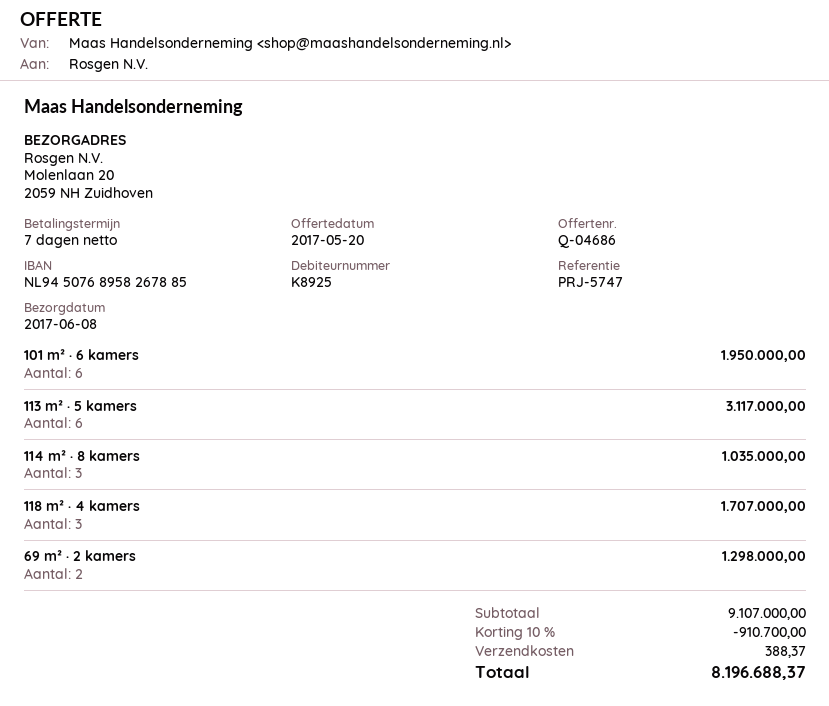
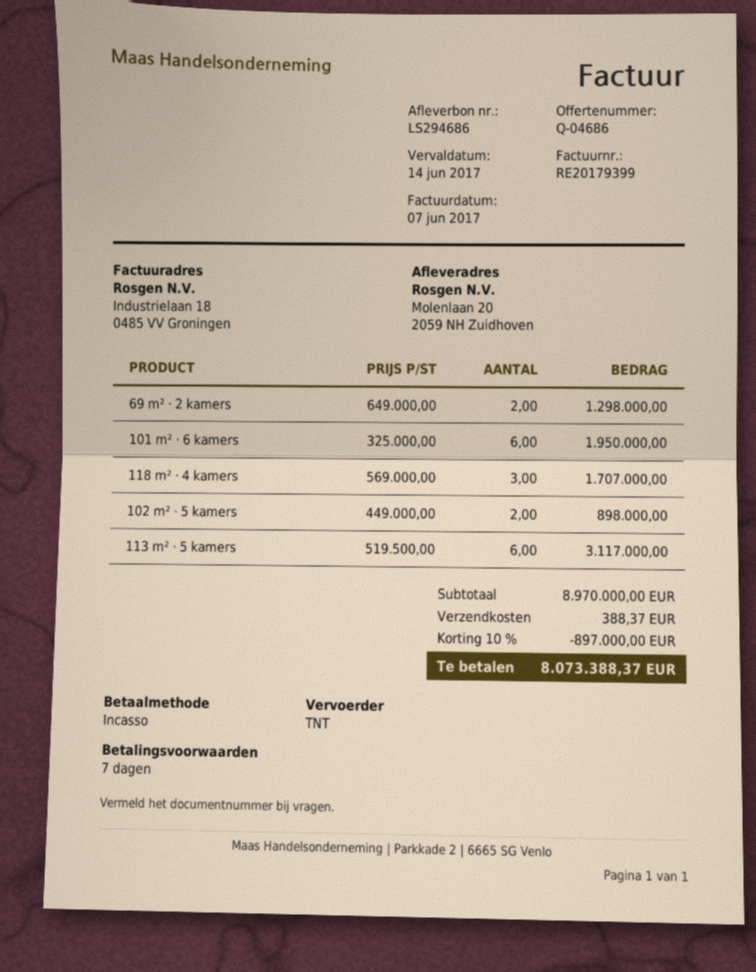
114 m² · 8 kamers: 3 for 1035000.00 -> none
102 m² · 5 kamers: none -> 2 for 898000.00
subtotal: 9107000.00 -> 8970000.00
discount: 10% = 910700.00 -> 10% = 897000.00
total: 8196688.37 -> 8073388.37

